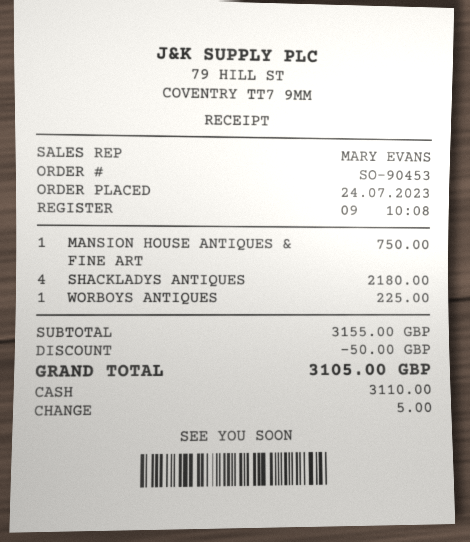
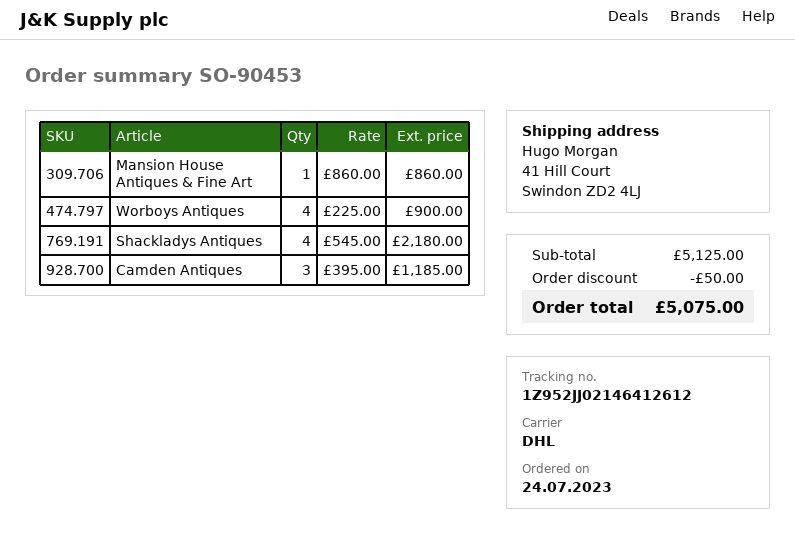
MANSION HOUSE ANTIQUES & FINE ART: 1 for 750.00 -> 1 for 860.00
WORBOYS ANTIQUES: 1 for 225.00 -> 4 for 900.00
Camden Antiques: none -> 3 for 1185.00
subtotal: 3155.00 -> 5125.00
total: 3105.00 -> 5075.00

